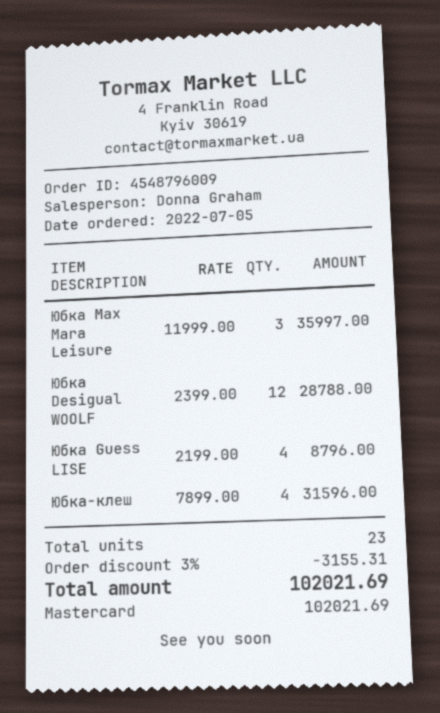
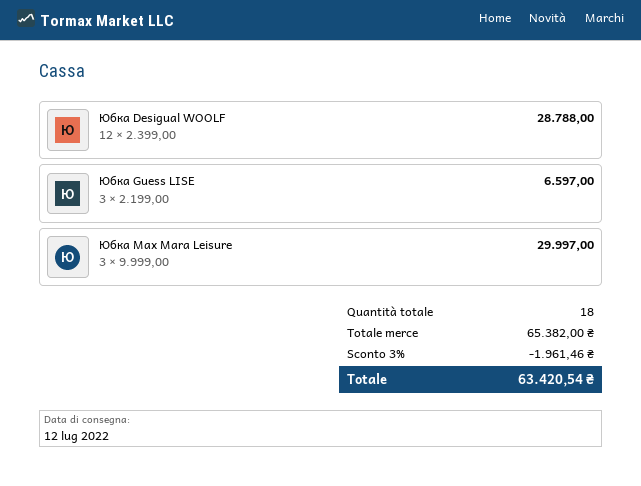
Юбка Max Mara Leisure: 3 x 11999.00 = 35997.00 -> 3 x 9999.00 = 29997.00
Юбка Guess LISE: 4 x 2199.00 = 8796.00 -> 3 x 2199.00 = 6597.00
Юбка-клеш: 4 x 7899.00 = 31596.00 -> none
total quantity: 23 -> 18
discount: 3% = 3155.31 -> 3% = 1961.46
total: 102021.69 -> 63420.54

